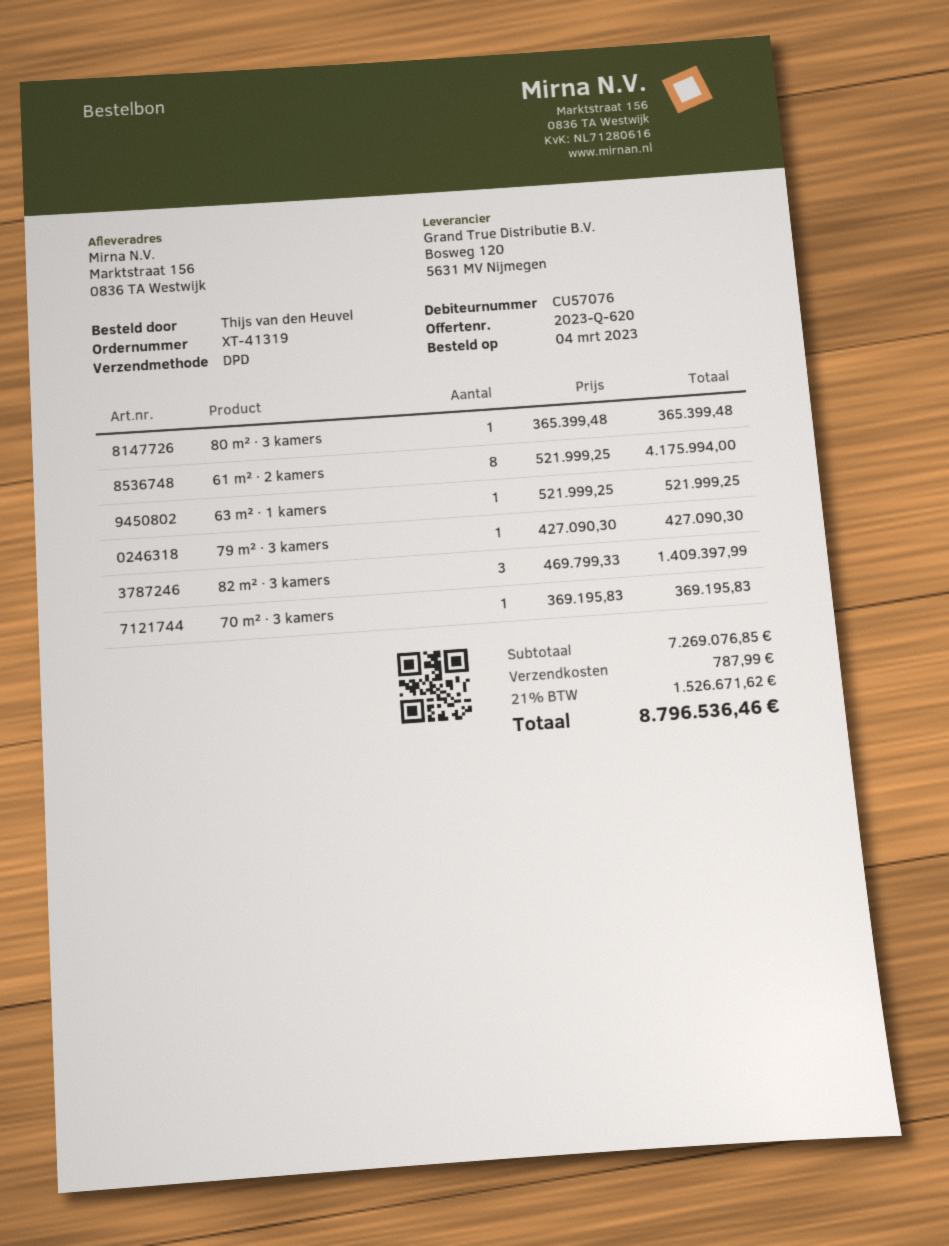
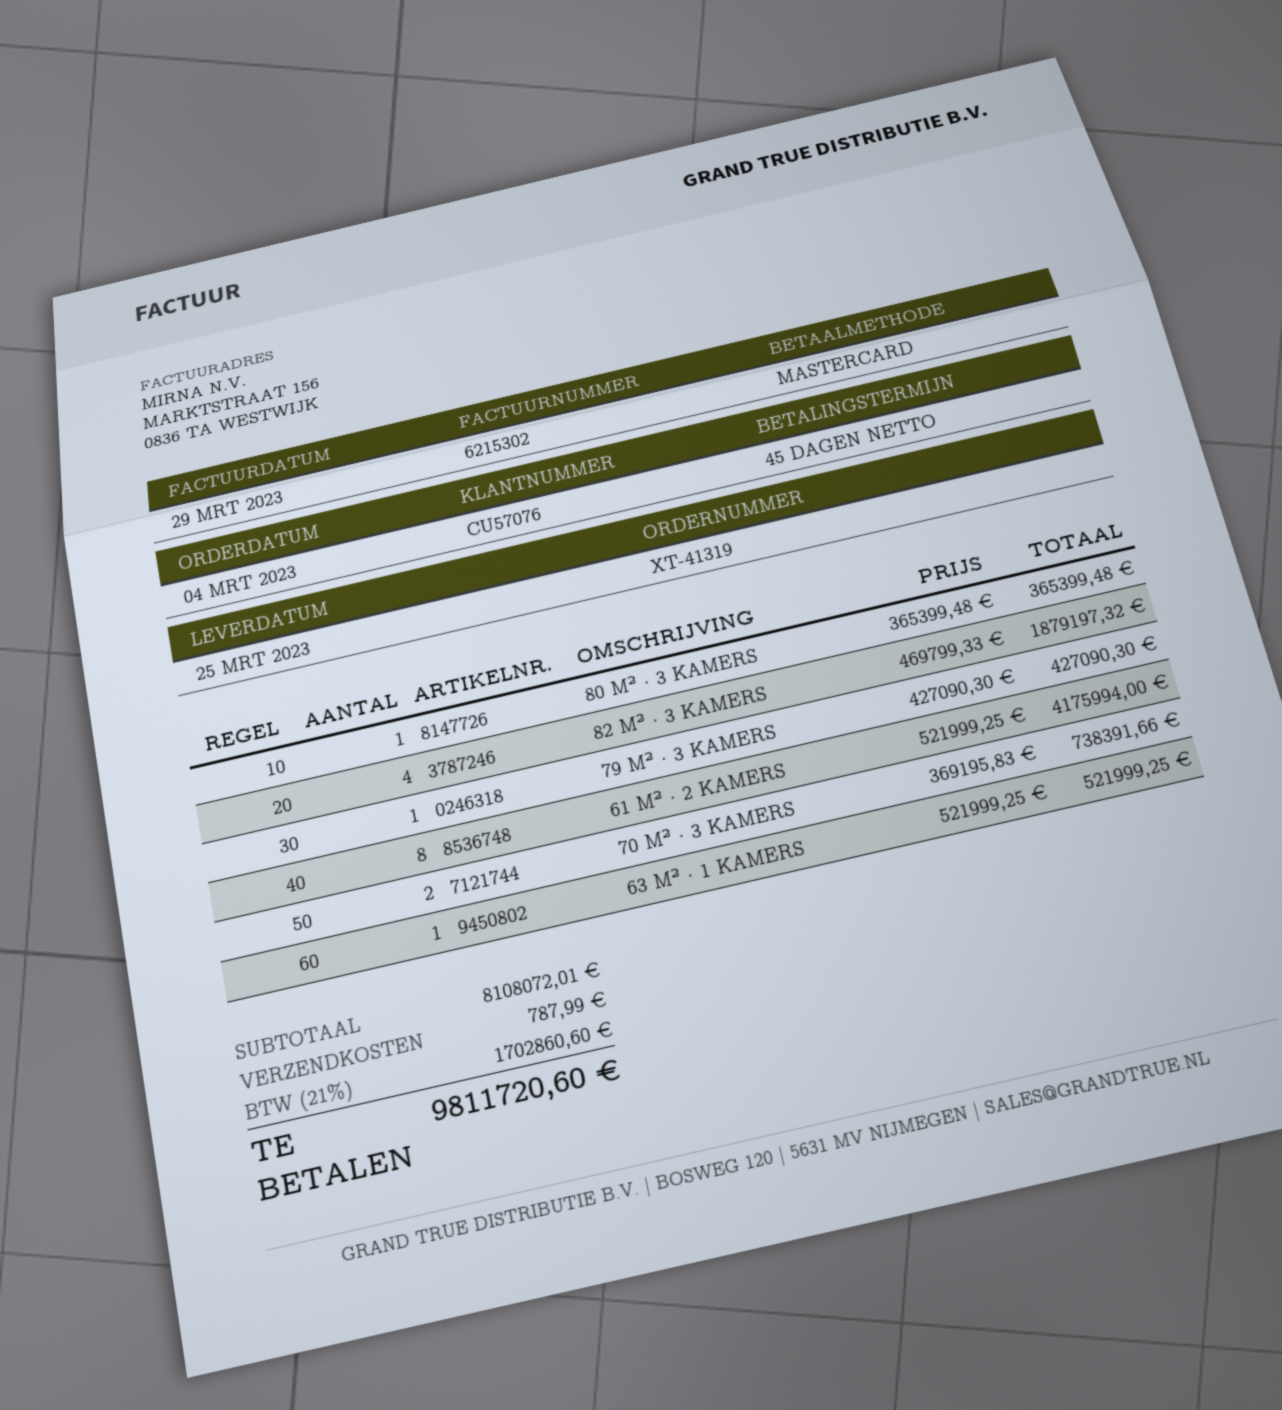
82 m² · 3 kamers: 3 x 469799.33 = 1409397.99 -> 4 x 469799.33 = 1879197.32
70 m² · 3 kamers: 1 x 369195.83 = 369195.83 -> 2 x 369195.83 = 738391.66
subtotal: 7269076.85 -> 8108072.01
tax: 21% = 1526671.62 -> 21% = 1702860.60
total: 8796536.46 -> 9811720.60

